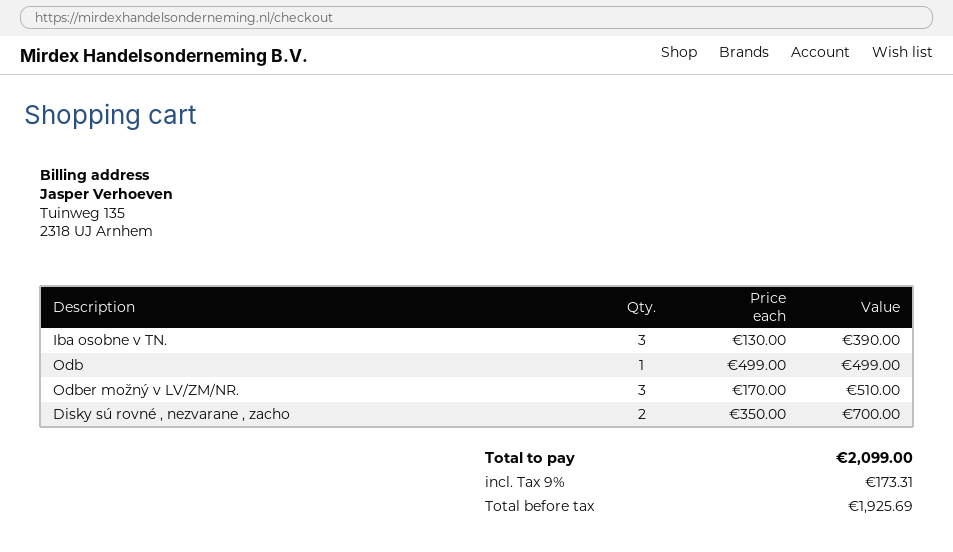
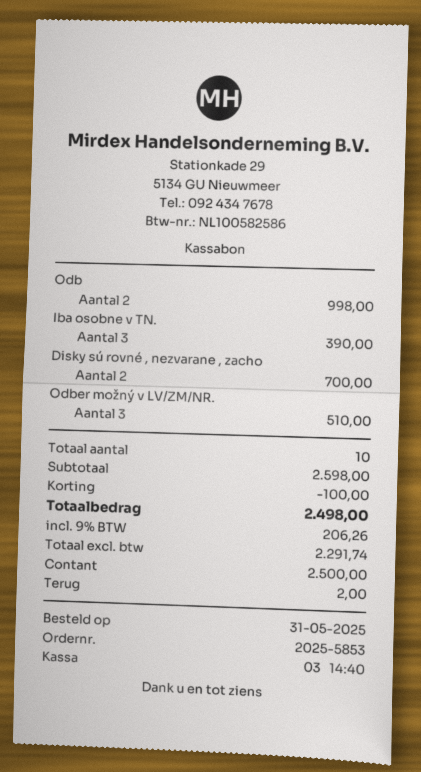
Odb: 1 for 499.00 -> 2 for 998.00
discount: none -> 100.00
net: 1925.69 -> 2291.74
tax: 9% = 173.31 -> 9% = 206.26
total: 2099.00 -> 2498.00

